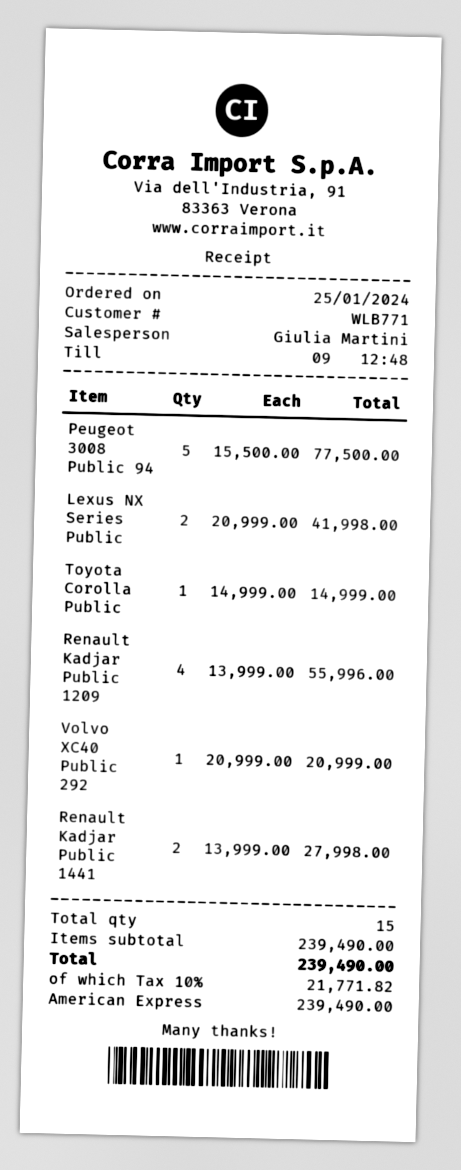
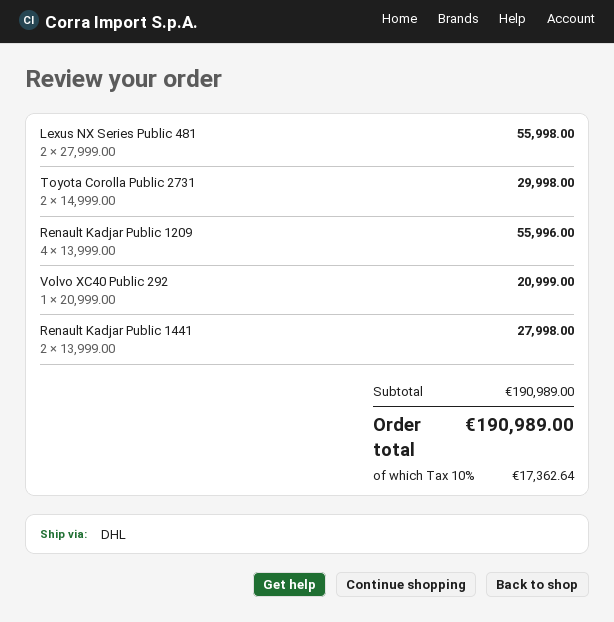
Peugeot 3008 Public 94: 5 x 15500.00 = 77500.00 -> none
Lexus NX Series Public: 2 x 20999.00 = 41998.00 -> 2 x 27999.00 = 55998.00
Toyota Corolla Public: 1 x 14999.00 = 14999.00 -> 2 x 14999.00 = 29998.00
subtotal: 239490.00 -> 190989.00
tax: 10% = 21771.82 -> 10% = 17362.64
total: 239490.00 -> 190989.00

